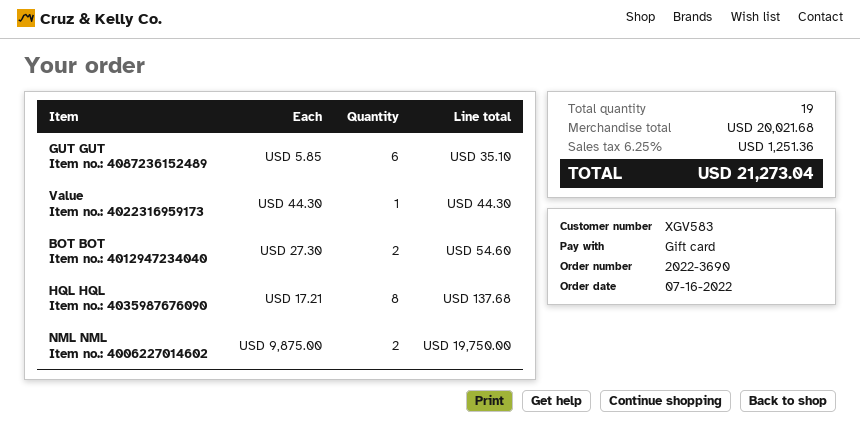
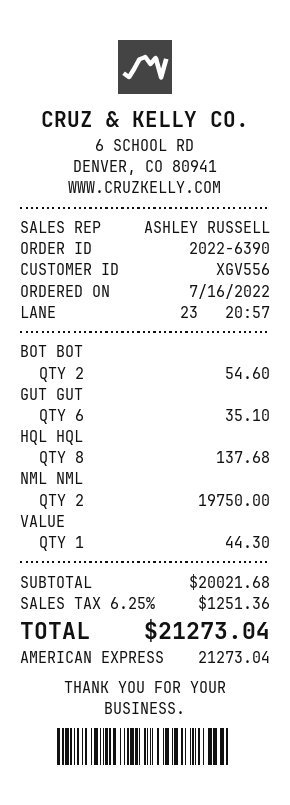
order number: 2022-3690 -> 2022-6390
customer number: XGV583 -> XGV556
payment method: gift card -> American Express

